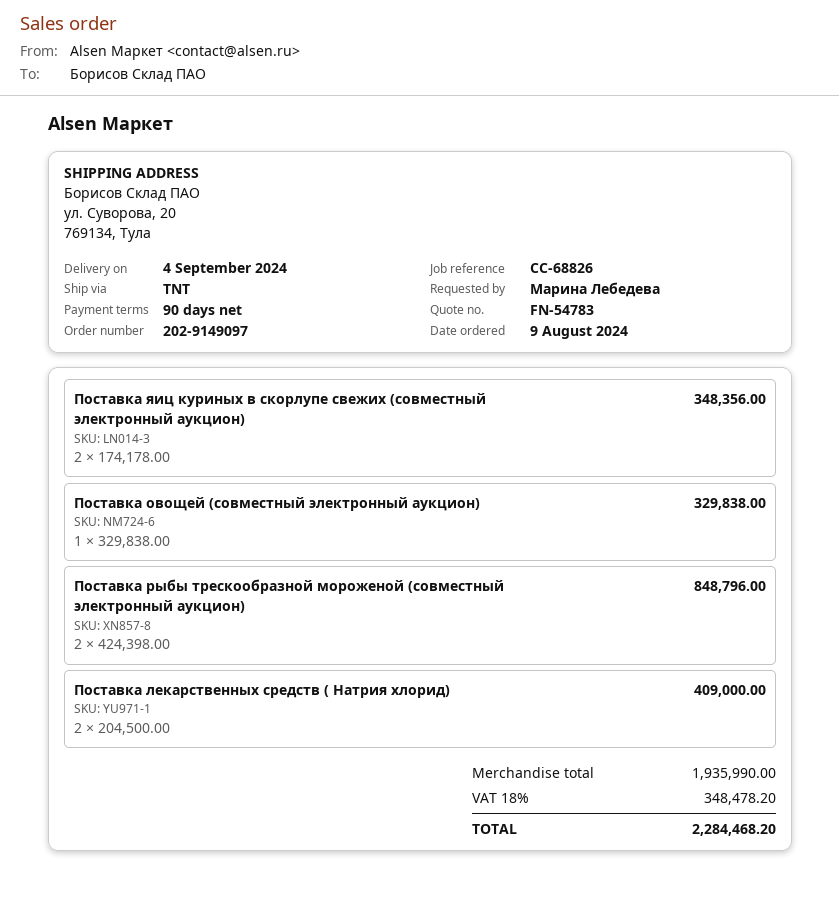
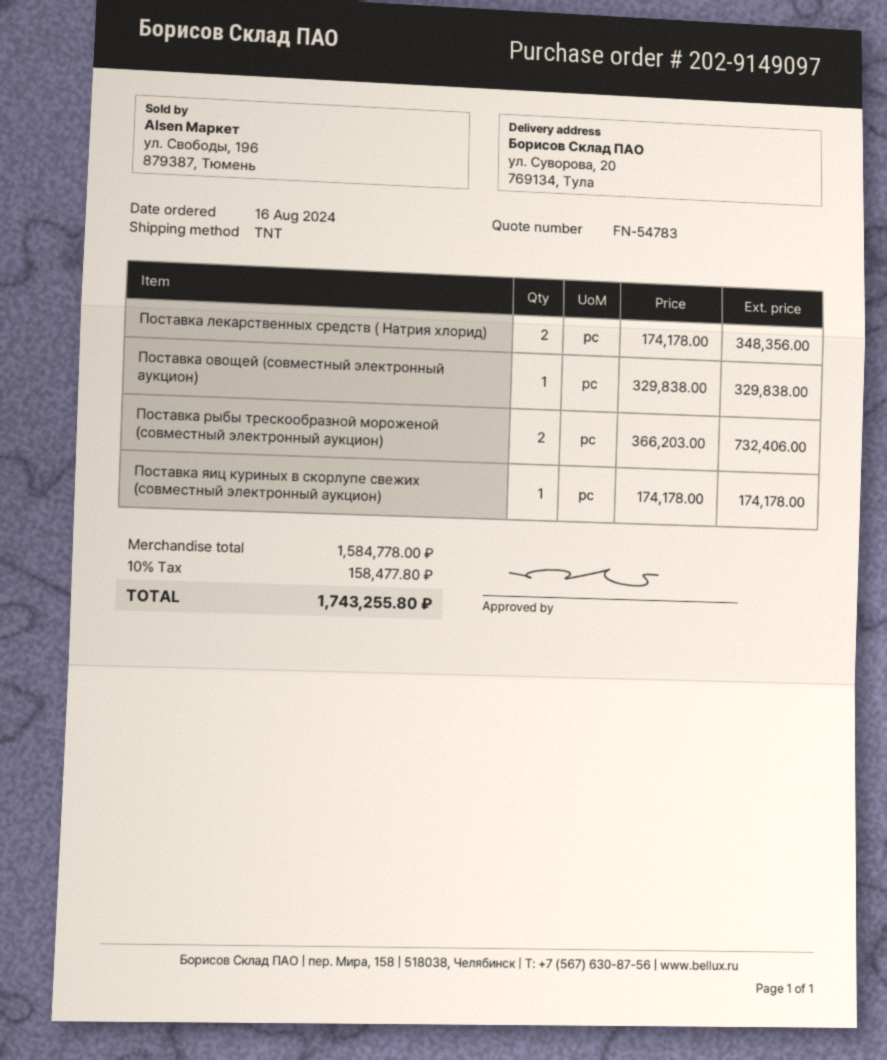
order date: 2024-08-09 -> 2024-08-16
Поставка яиц куриных в скорлупе свежих (совместный электронный аукцион): 2 x 174178.00 = 348356.00 -> 1 x 174178.00 = 174178.00
Поставка рыбы трескообразной мороженой (совместный электронный аукцион): 2 x 424398.00 = 848796.00 -> 2 x 366203.00 = 732406.00
Поставка лекарственных средств ( Натрия хлорид): 2 x 204500.00 = 409000.00 -> 2 x 174178.00 = 348356.00
subtotal: 1935990.00 -> 1584778.00
tax: 18% = 348478.20 -> 10% = 158477.80
total: 2284468.20 -> 1743255.80

